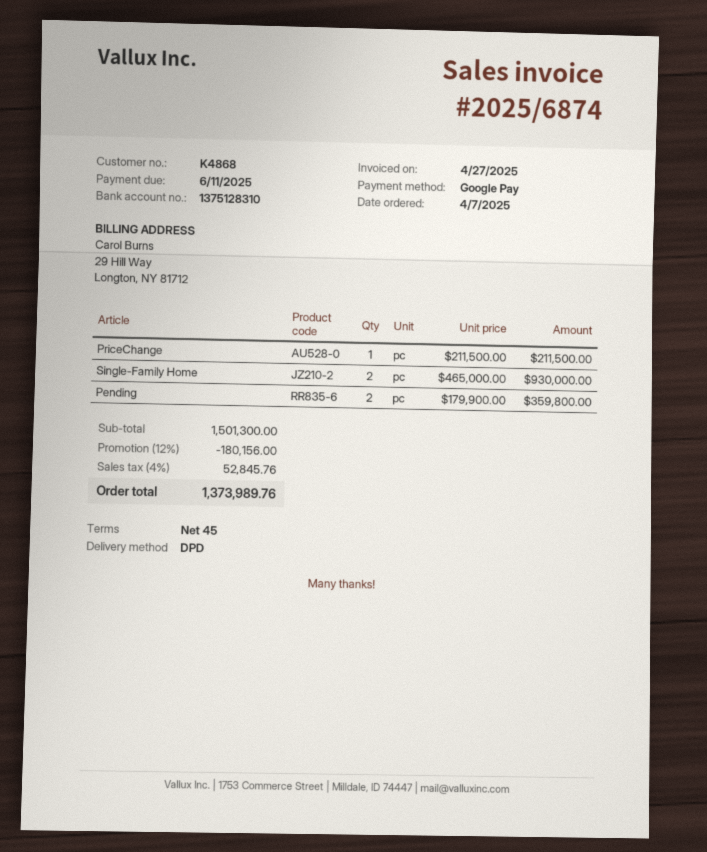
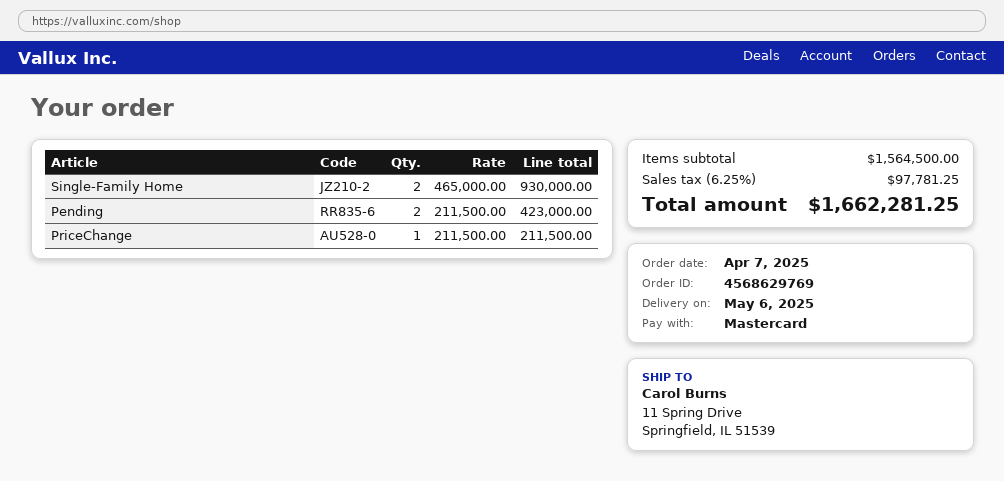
payment method: Google Pay -> Mastercard
Pending: 2 x 179900.00 = 359800.00 -> 2 x 211500.00 = 423000.00
subtotal: 1501300.00 -> 1564500.00
discount: 12% = 180156.00 -> none
tax: 4% = 52845.76 -> 6.25% = 97781.25
total: 1373989.76 -> 1662281.25

